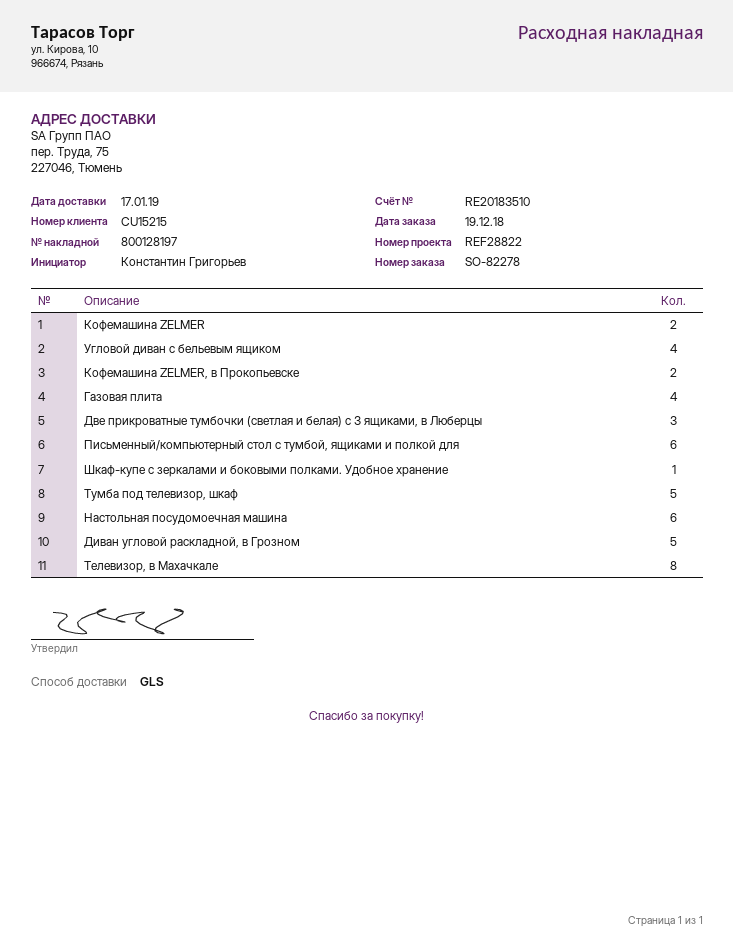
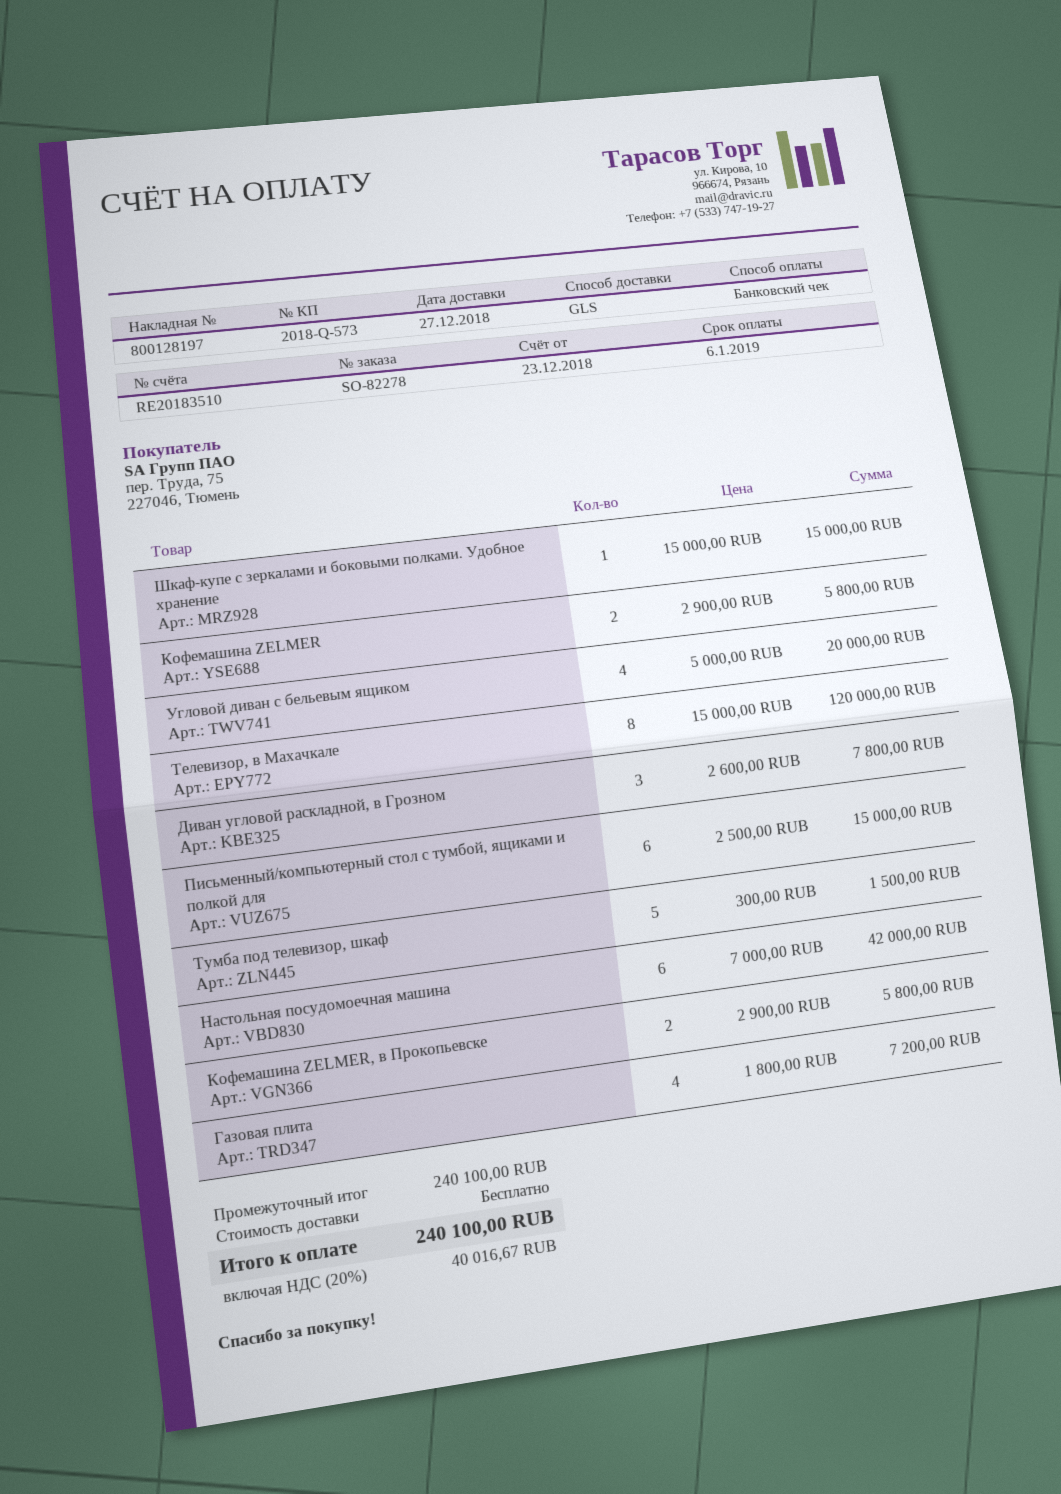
delivery date: 2019-01-17 -> 2018-12-27
Две прикроватные тумбочки (светлая и белая) с 3 ящиками, в Люберцы: 3 -> none
Диван угловой раскладной, в Грозном: 5 -> 3

